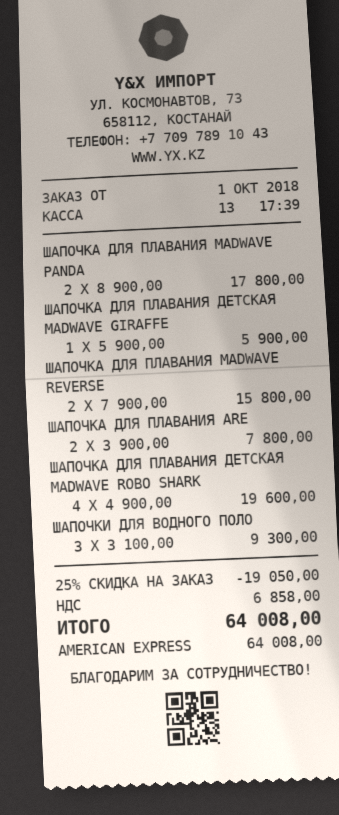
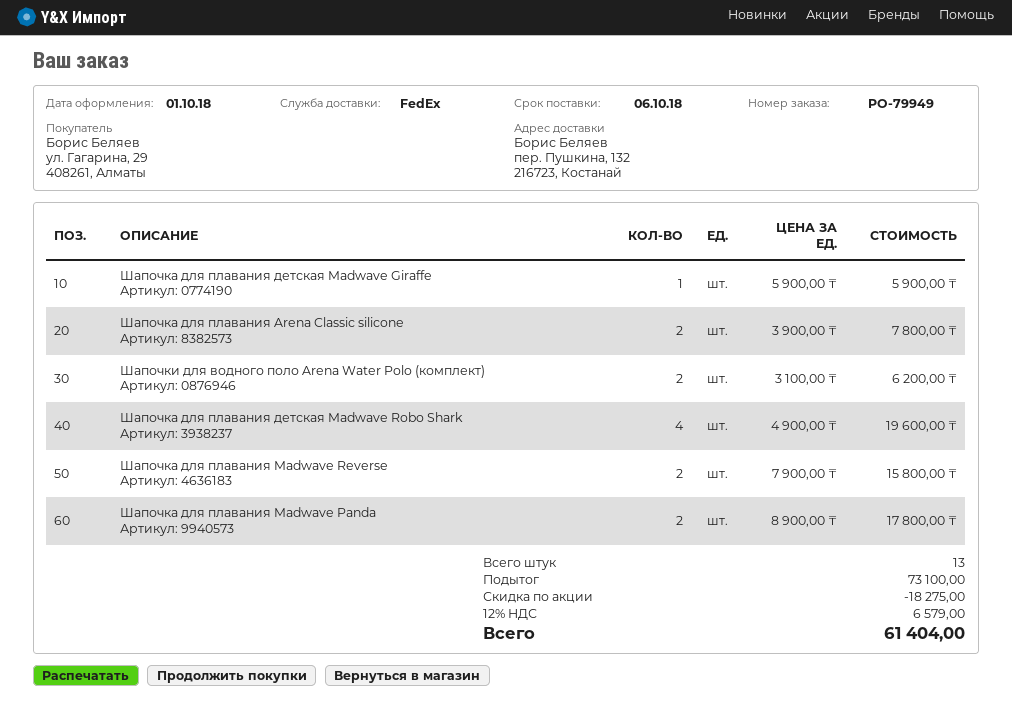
ШАПОЧКИ ДЛЯ ВОДНОГО ПОЛО: 3 x 3100.00 = 9300.00 -> 2 x 3100.00 = 6200.00
discount: 19050.00 -> 18275.00
tax: 6858.00 -> 6579.00
total: 64008.00 -> 61404.00

